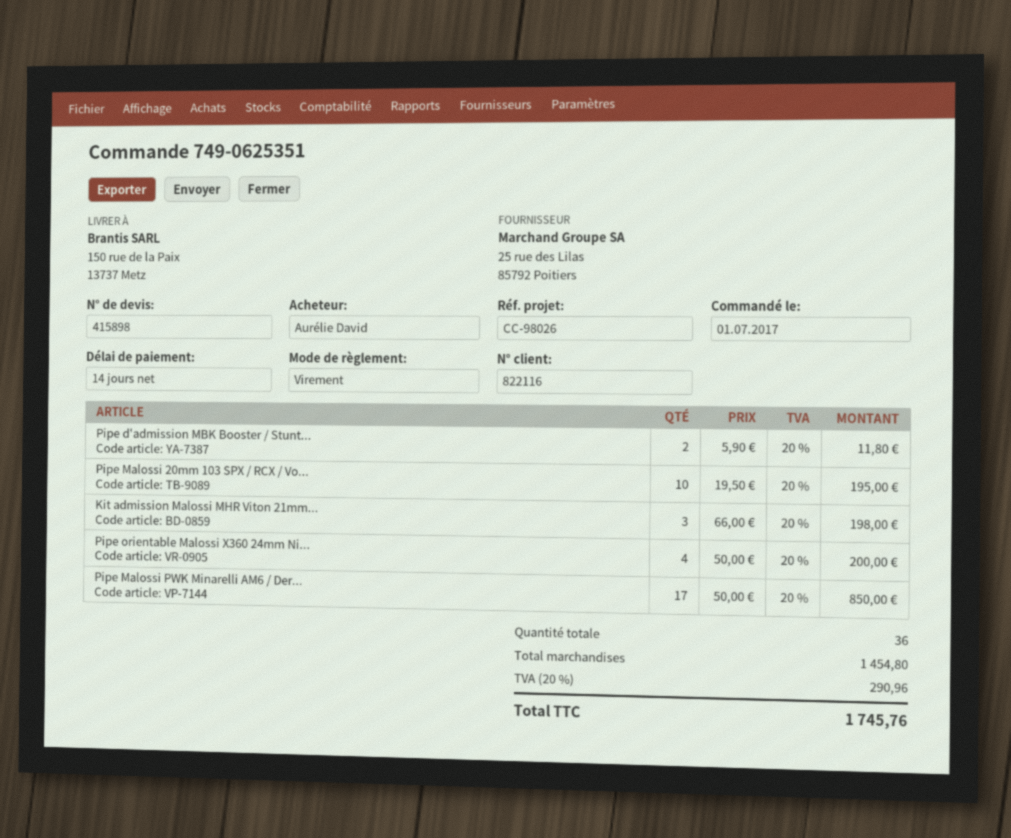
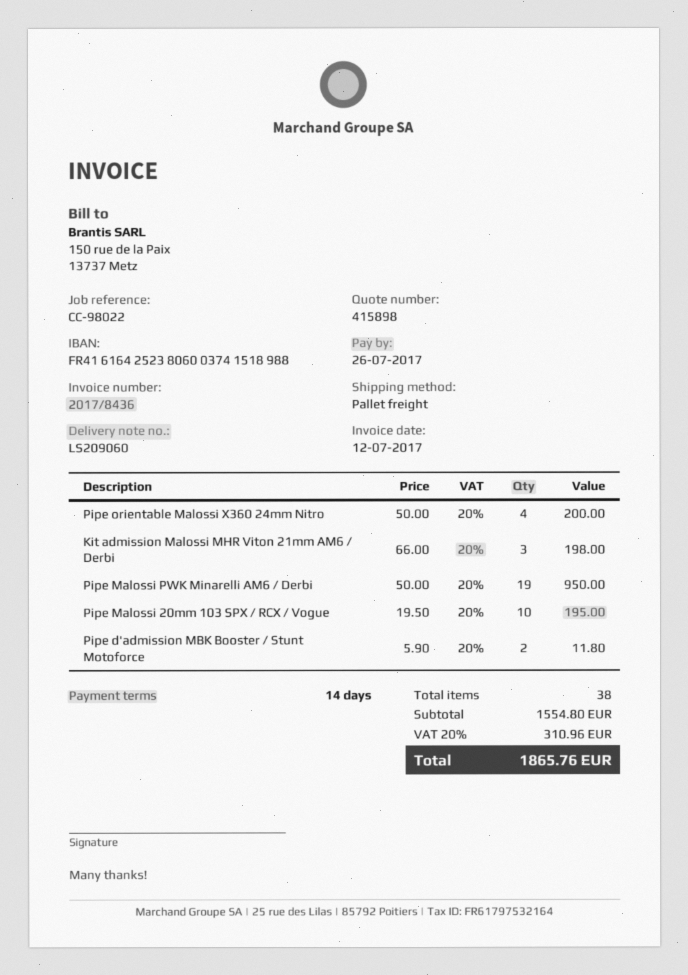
reference: CC-98026 -> CC-98022
Pipe Malossi PWK Minarelli AM6 / Der...: 17 x 50.00 = 850.00 -> 19 x 50.00 = 950.00
total quantity: 36 -> 38
subtotal: 1454.80 -> 1554.80
tax: 20% = 290.96 -> 20% = 310.96
total: 1745.76 -> 1865.76

